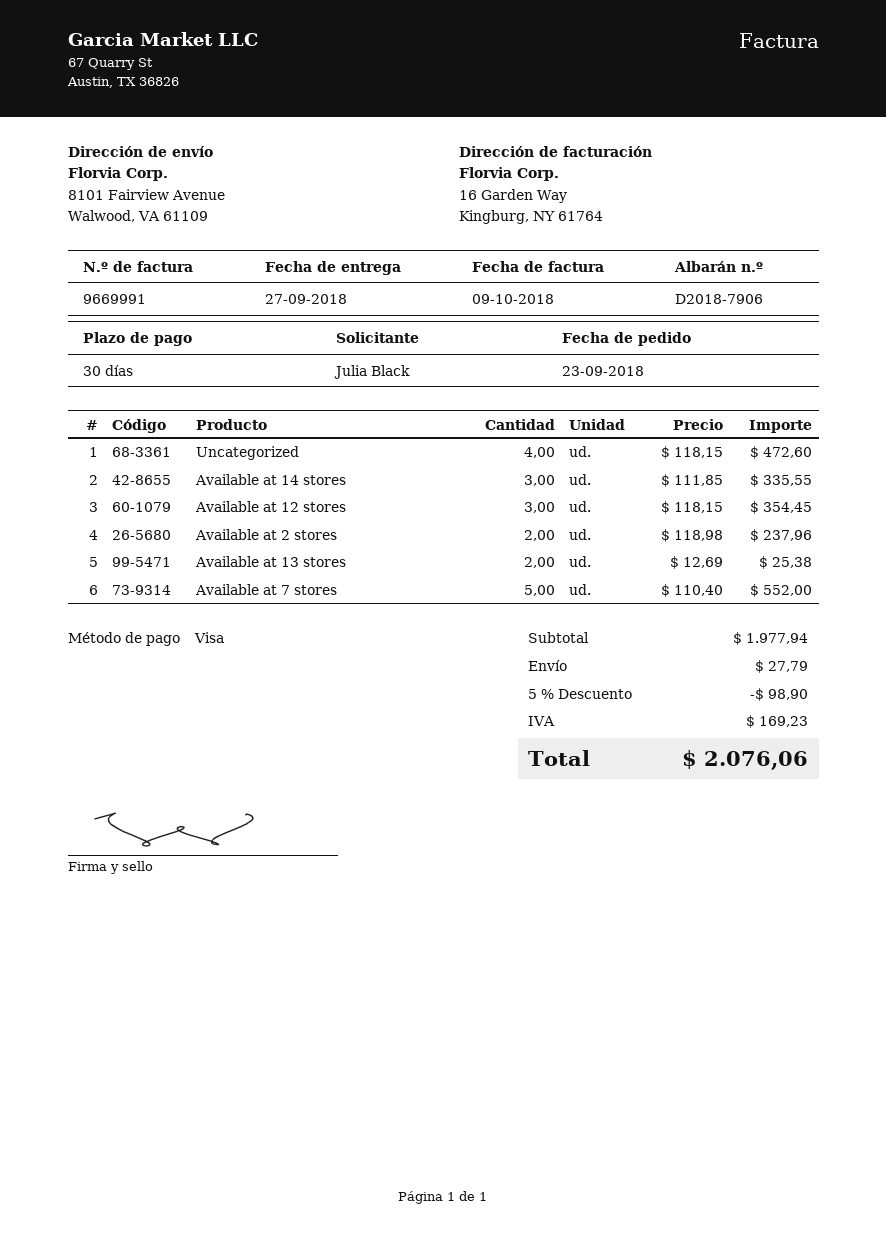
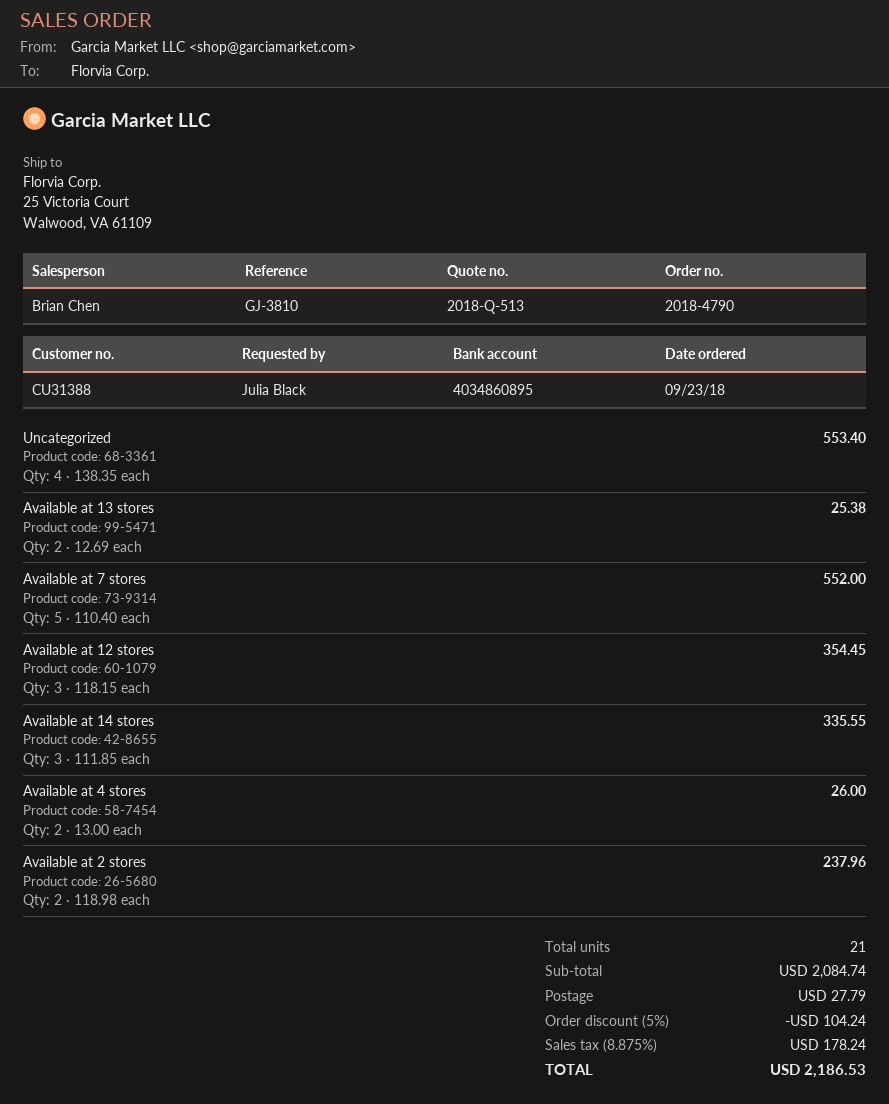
ship to: 8101 Fairview Avenue, Walwood, VA 61109 -> 25 Victoria Court, Walwood, VA 61109
Uncategorized: 4 x 118.15 = 472.60 -> 4 x 138.35 = 553.40
Available at 4 stores: none -> 2 x 13.00 = 26.00
subtotal: 1977.94 -> 2084.74
discount: 5% = 98.90 -> 5% = 104.24
tax: 169.23 -> 178.24
total: 2076.06 -> 2186.53

